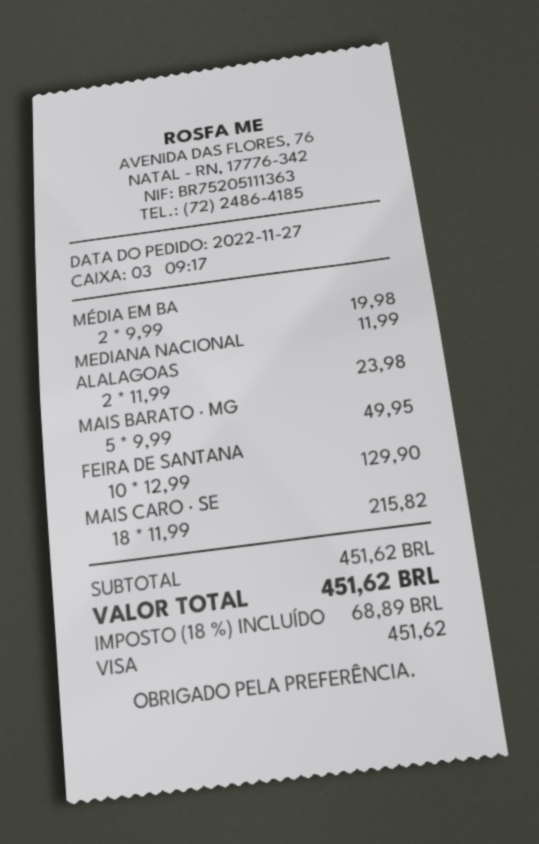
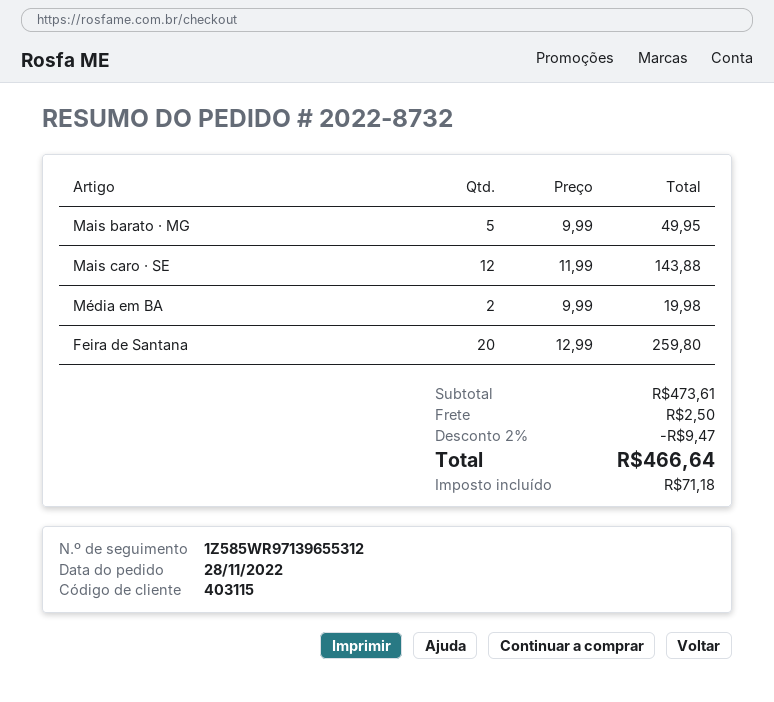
order date: 2022-11-27 -> 2022-11-28
MEDIANA NACIONAL: 1 x 11.99 = 11.99 -> none
ALALAGOAS: 2 x 11.99 = 23.98 -> none
FEIRA DE SANTANA: 10 x 12.99 = 129.90 -> 20 x 12.99 = 259.80
MAIS CARO · SE: 18 x 11.99 = 215.82 -> 12 x 11.99 = 143.88
subtotal: 451.62 -> 473.61
discount: none -> 2% = 9.47
shipping: none -> 2.50
tax: 68.89 -> 71.18
total: 451.62 -> 466.64

